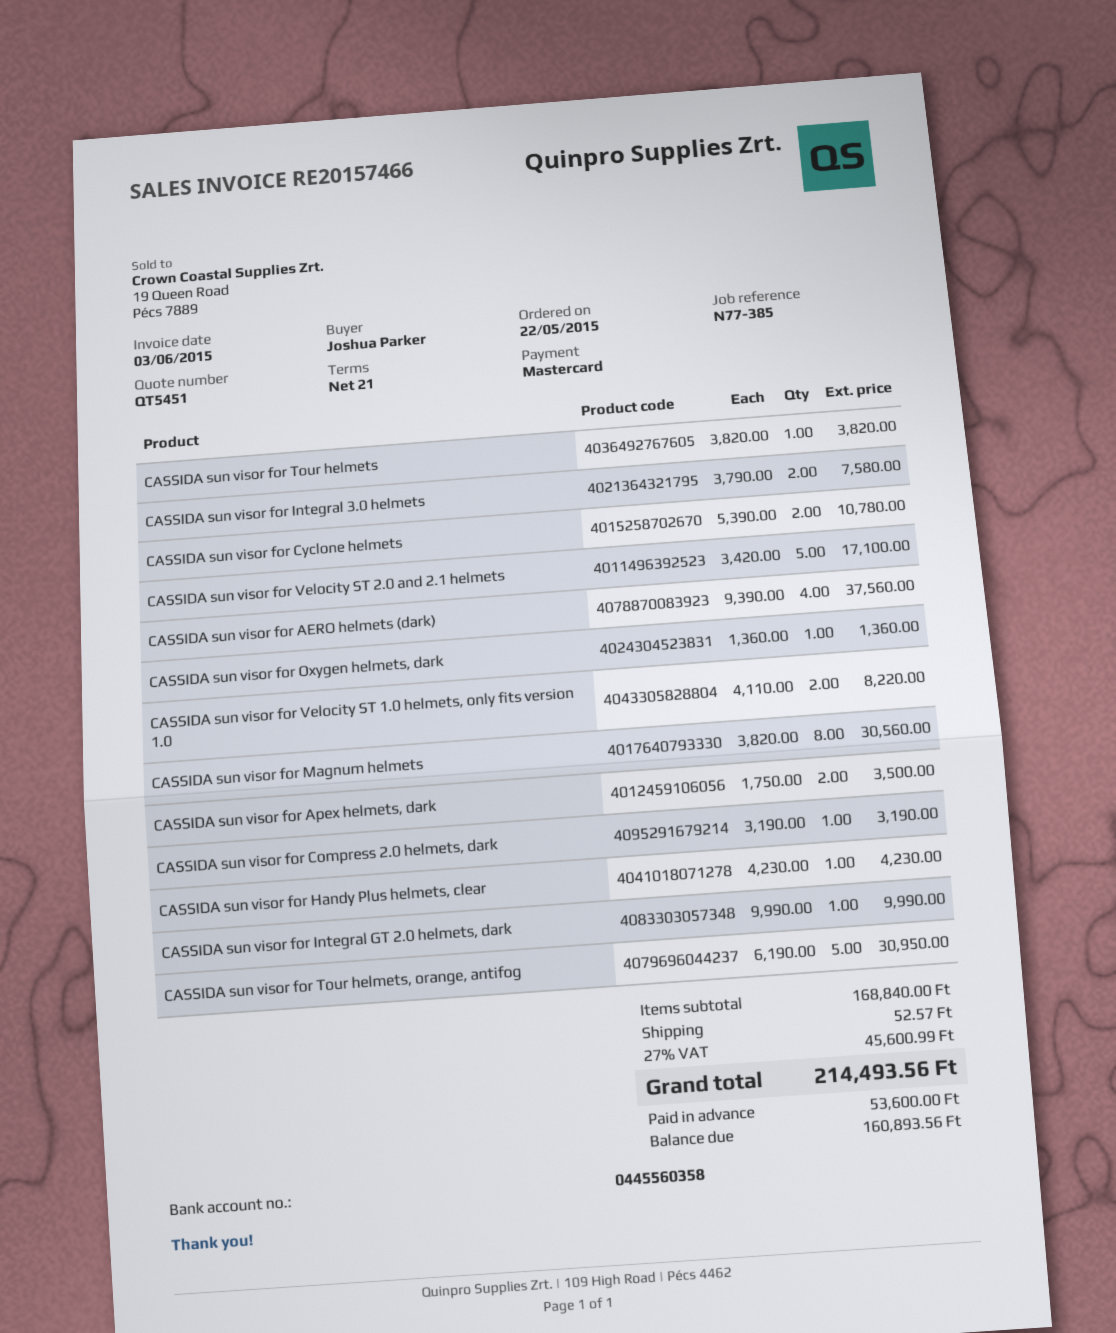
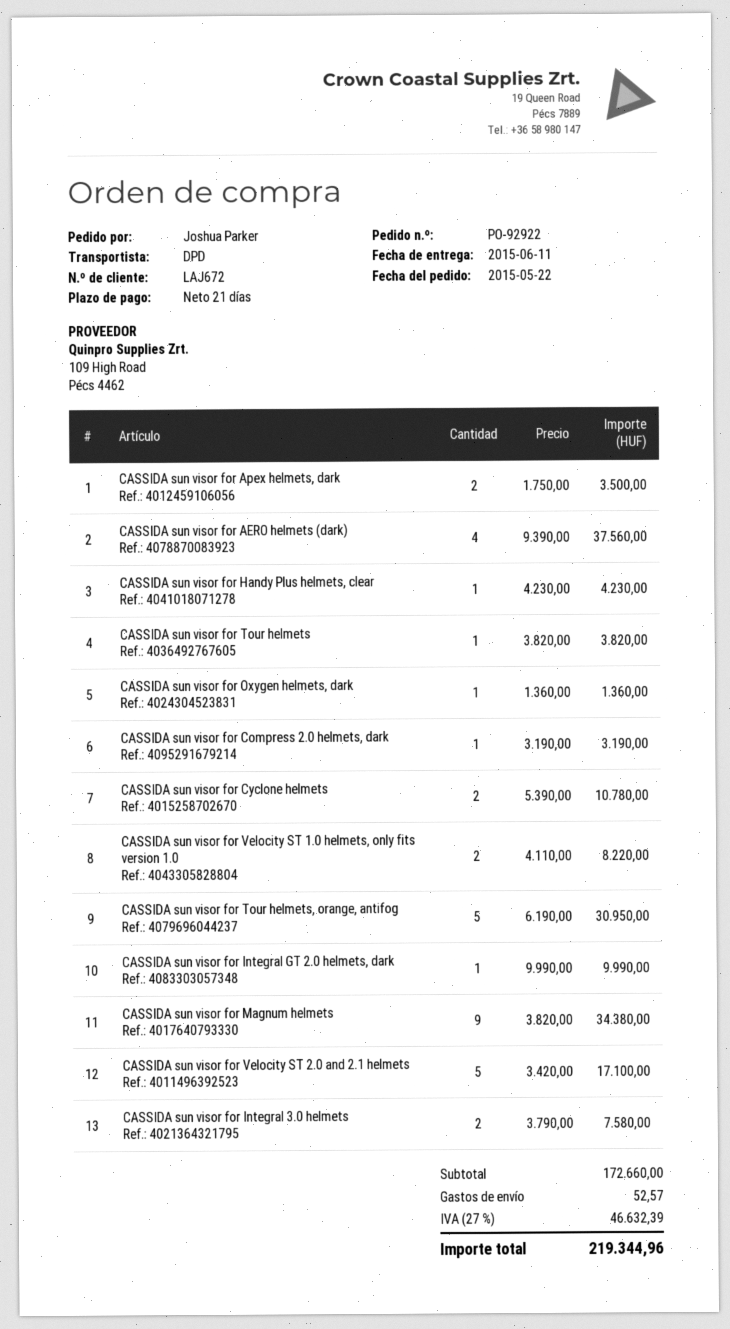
CASSIDA sun visor for Magnum helmets: 8 x 3820.00 = 30560.00 -> 9 x 3820.00 = 34380.00
subtotal: 168840.00 -> 172660.00
tax: 27% = 45600.99 -> 27% = 46632.39
total: 214493.56 -> 219344.96

